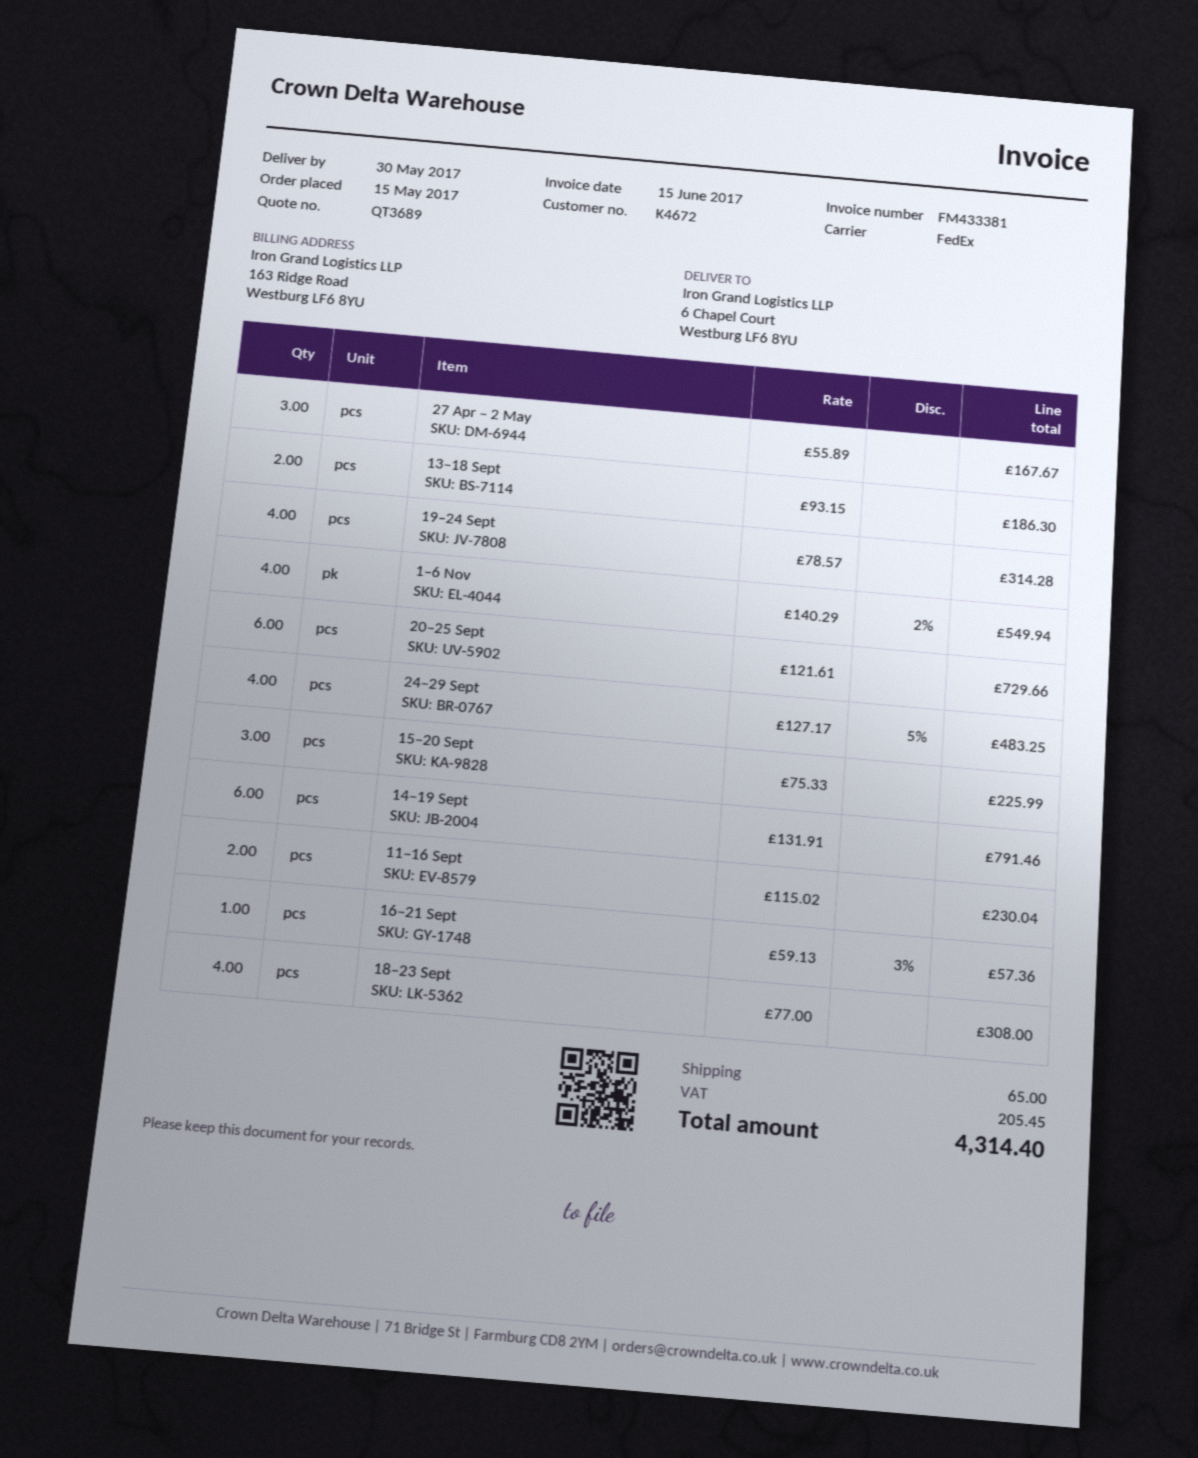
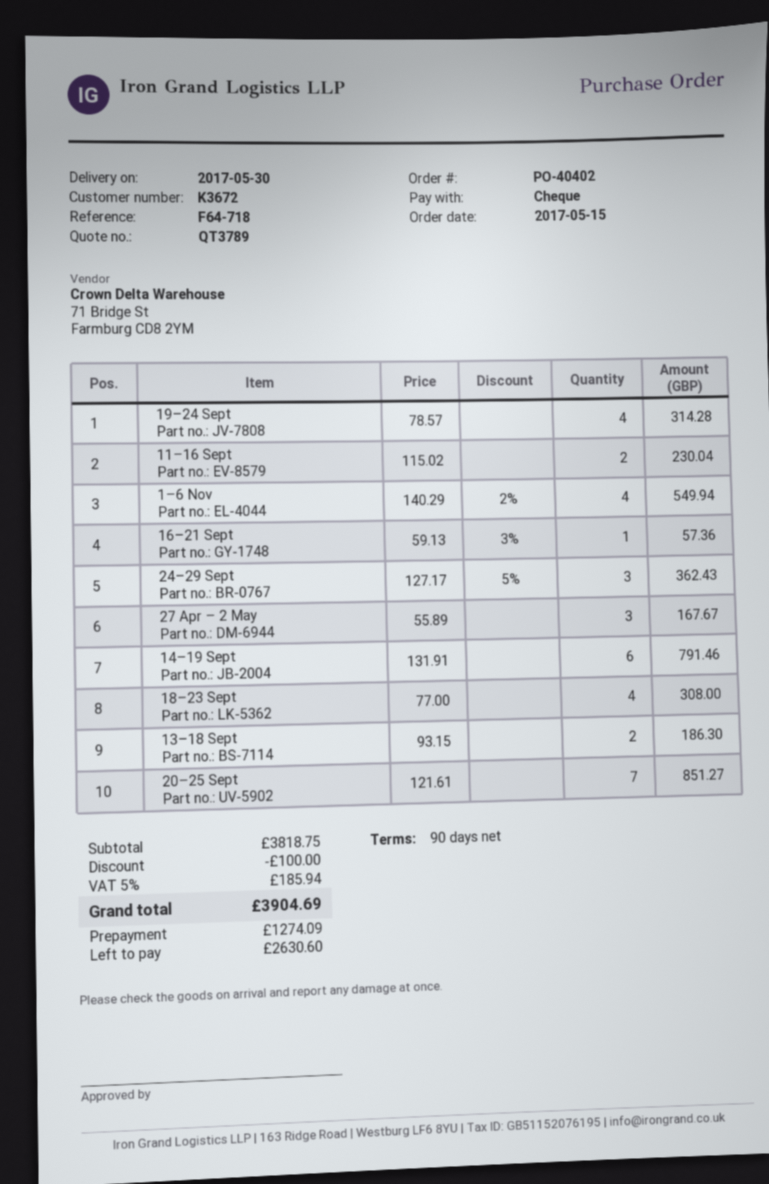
quote number: QT3689 -> QT3789
customer number: K4672 -> K3672
20–25 Sept: 6 x 121.61 = 729.66 -> 7 x 121.61 = 851.27
24–29 Sept: 4 x 127.17 - 5% = 483.25 -> 3 x 127.17 - 5% = 362.43
15–20 Sept: 3 x 75.33 = 225.99 -> none
discount: none -> 100.00
shipping: 65.00 -> none
tax: 205.45 -> 185.94
total: 4314.40 -> 3904.69

